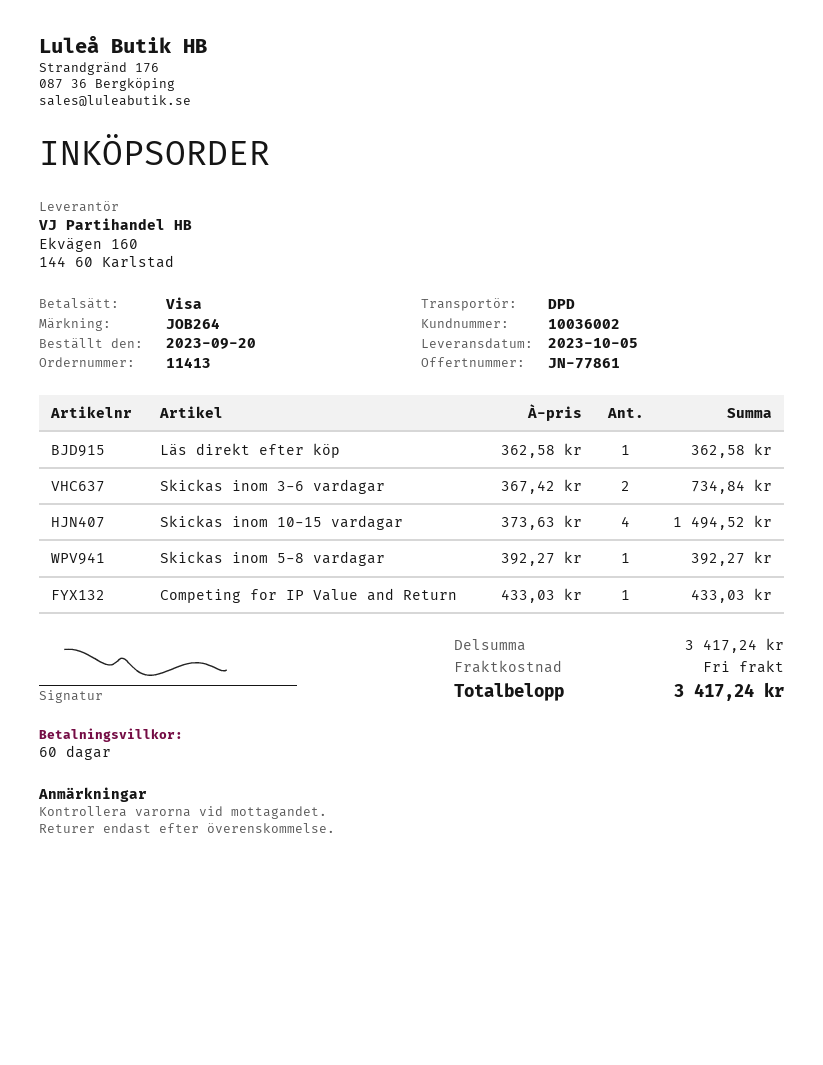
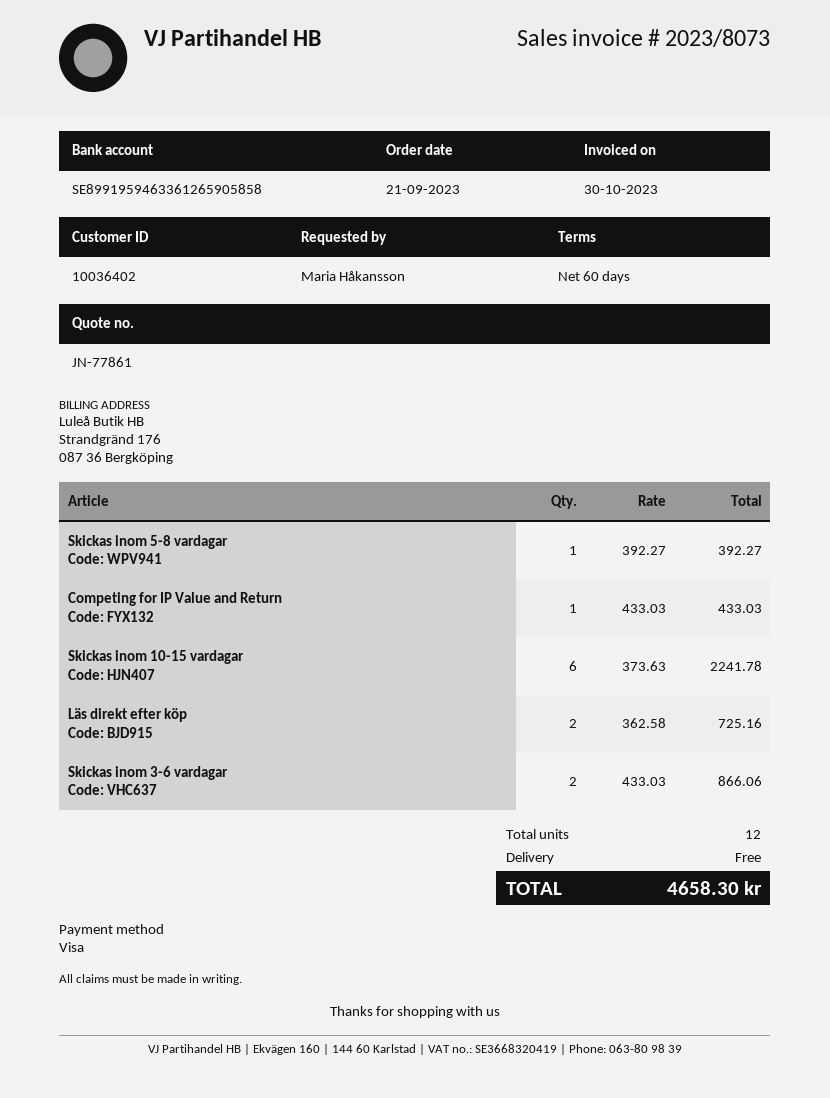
order date: 2023-09-20 -> 2023-09-21
customer number: 10036002 -> 10036402
Läs direkt efter köp: 1 x 362.58 = 362.58 -> 2 x 362.58 = 725.16
Skickas inom 3-6 vardagar: 2 x 367.42 = 734.84 -> 2 x 433.03 = 866.06
Skickas inom 10-15 vardagar: 4 x 373.63 = 1494.52 -> 6 x 373.63 = 2241.78
total: 3417.24 -> 4658.30

